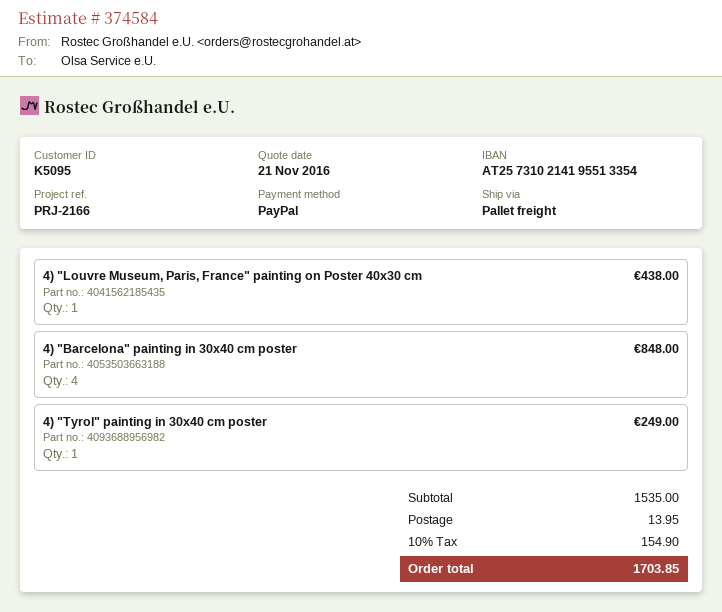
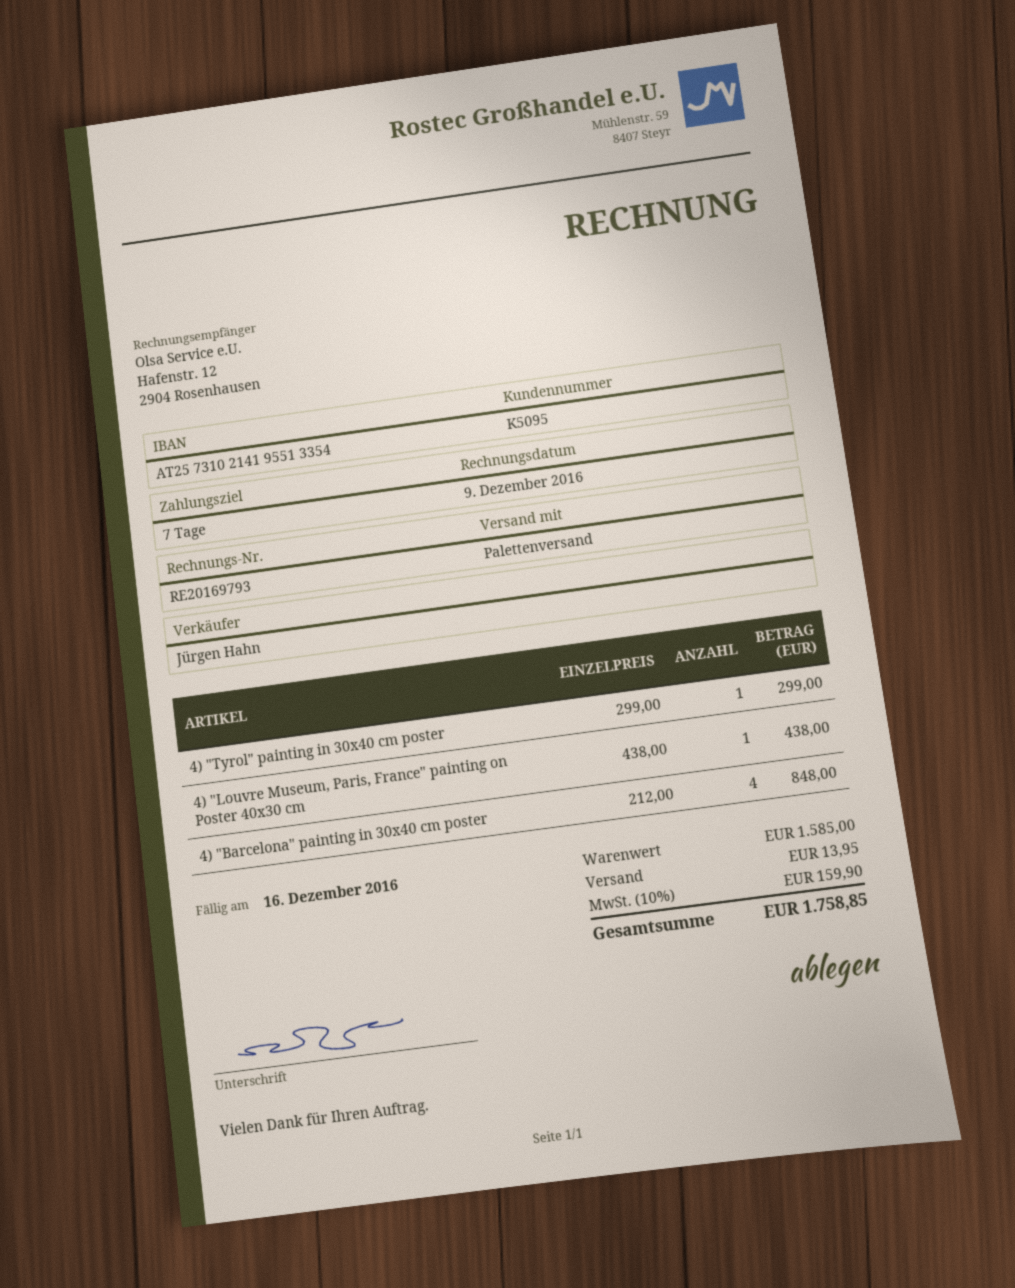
4) "Tyrol" painting in 30x40 cm poster: 1 for 249.00 -> 1 for 299.00
subtotal: 1535.00 -> 1585.00
tax: 10% = 154.90 -> 10% = 159.90
total: 1703.85 -> 1758.85

